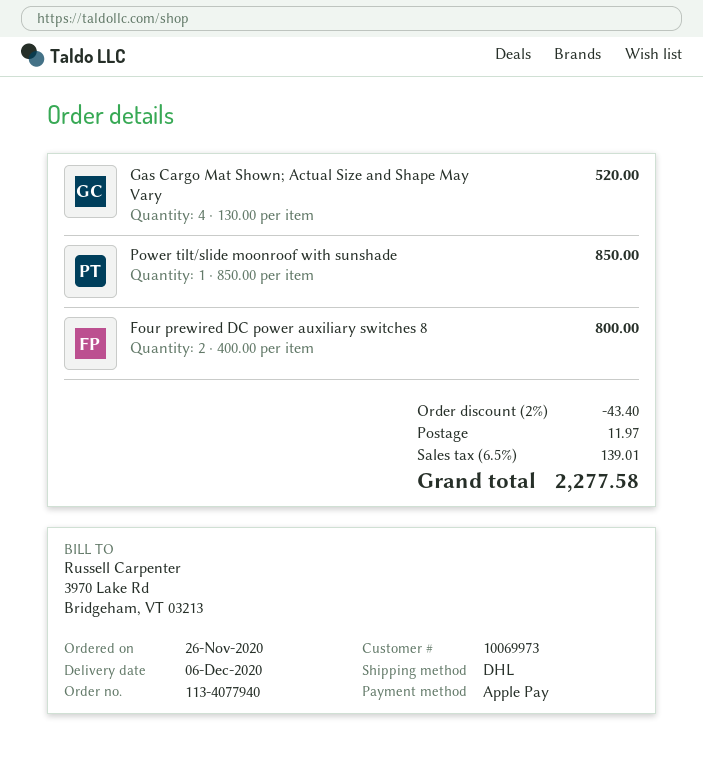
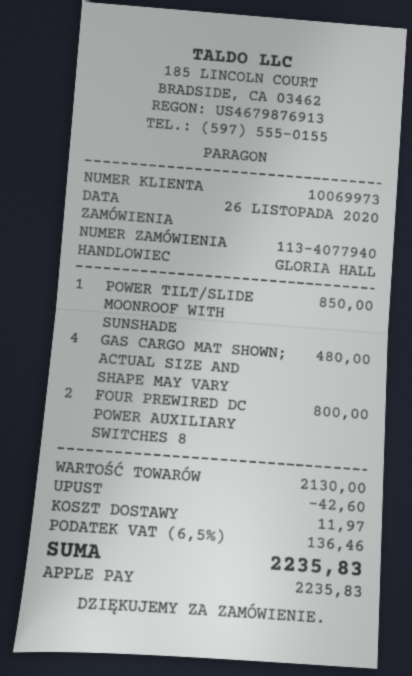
Gas Cargo Mat Shown; Actual Size and Shape May Vary: 4 for 520.00 -> 4 for 480.00
discount: 43.40 -> 42.60
tax: 6.5% = 139.01 -> 6.5% = 136.46
total: 2277.58 -> 2235.83

